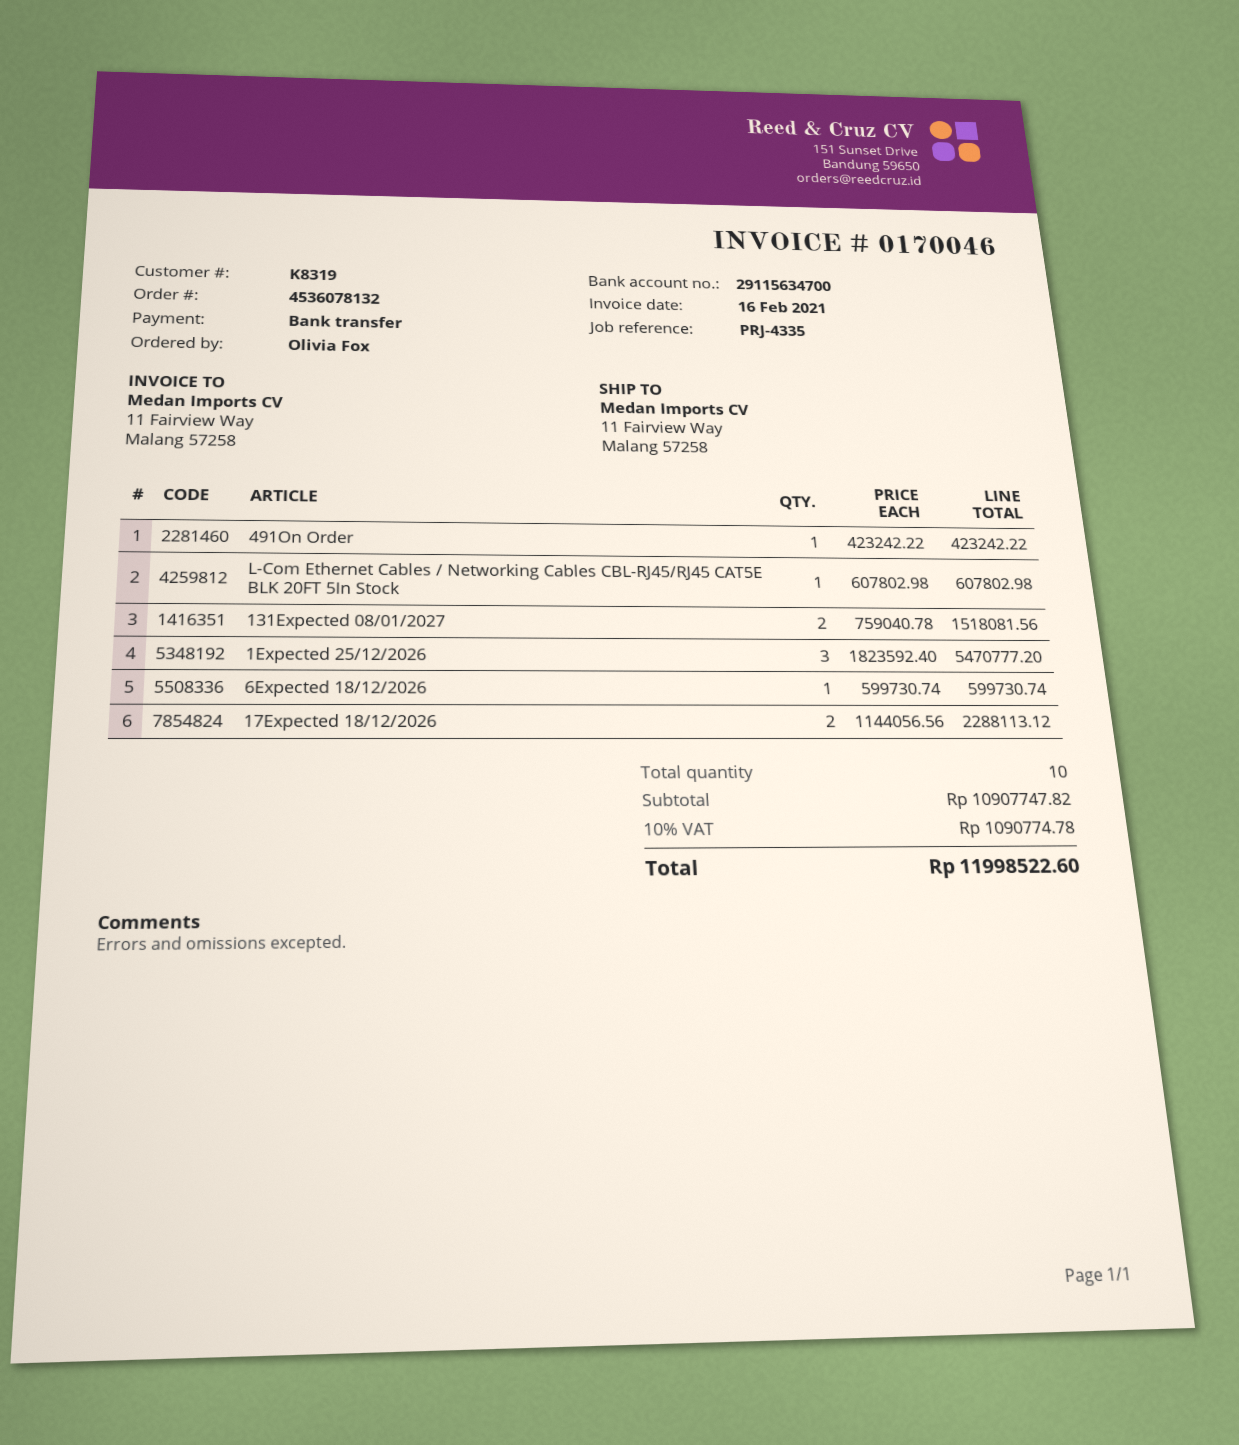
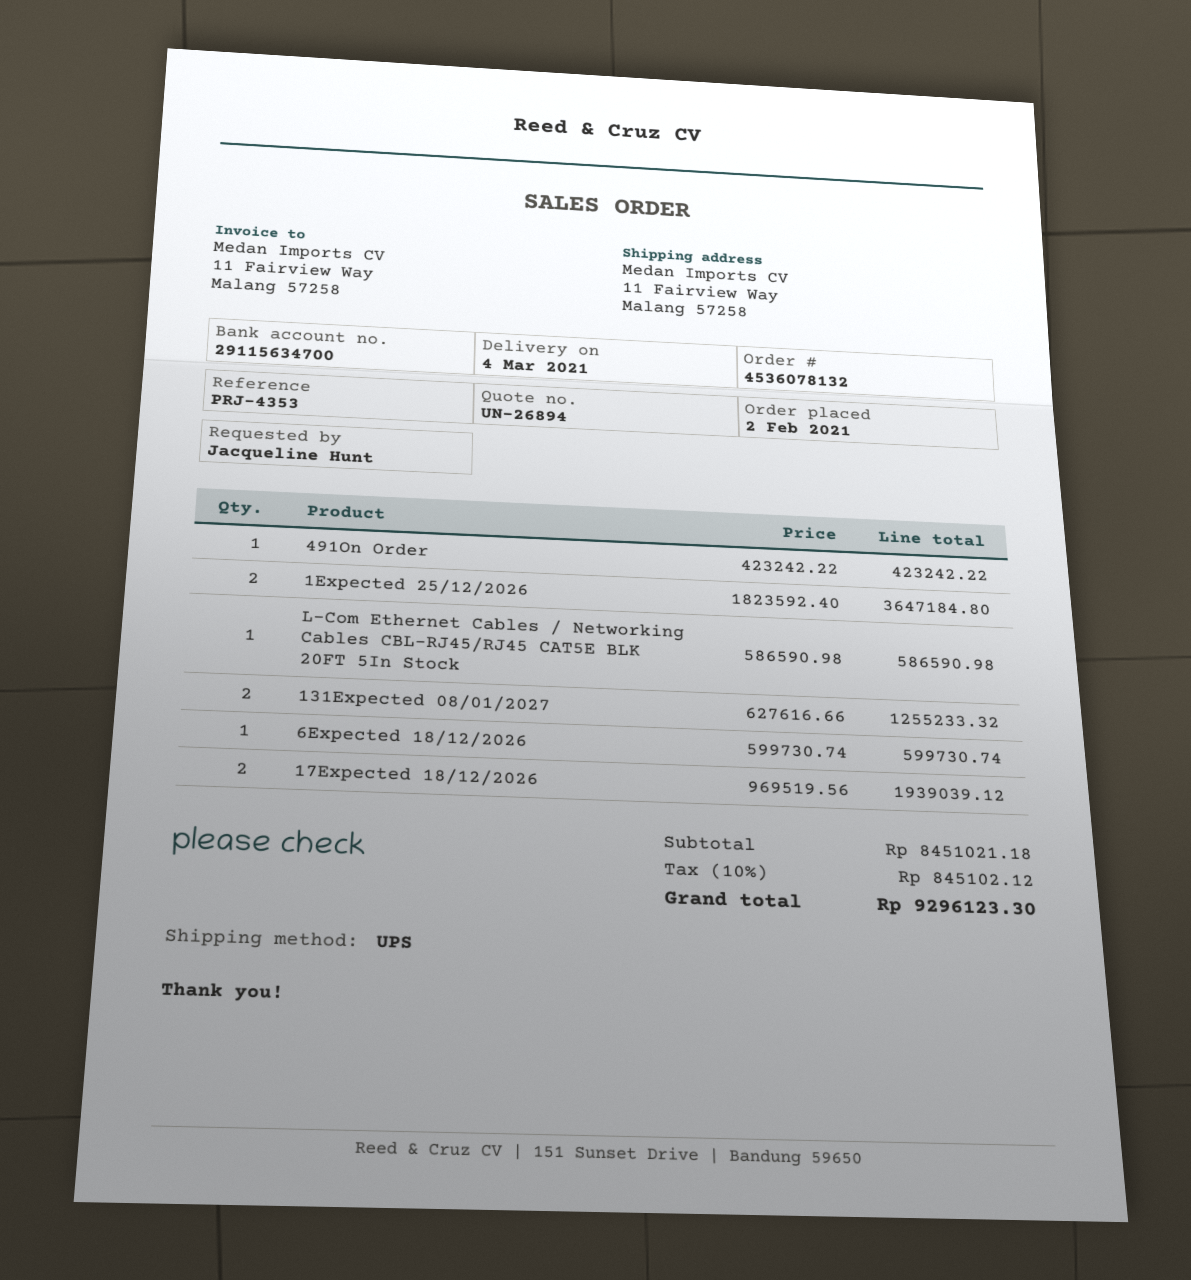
reference: PRJ-4335 -> PRJ-4353
ordered by: Olivia Fox -> Jacqueline Hunt
L-Com Ethernet Cables / Networking Cables CBL-RJ45/RJ45 CAT5E BLK 20FT 5In Stock: 1 x 607802.98 = 607802.98 -> 1 x 586590.98 = 586590.98
131Expected 08/01/2027: 2 x 759040.78 = 1518081.56 -> 2 x 627616.66 = 1255233.32
1Expected 25/12/2026: 3 x 1823592.40 = 5470777.20 -> 2 x 1823592.40 = 3647184.80
17Expected 18/12/2026: 2 x 1144056.56 = 2288113.12 -> 2 x 969519.56 = 1939039.12
subtotal: 10907747.82 -> 8451021.18
tax: 10% = 1090774.78 -> 10% = 845102.12
total: 11998522.60 -> 9296123.30

